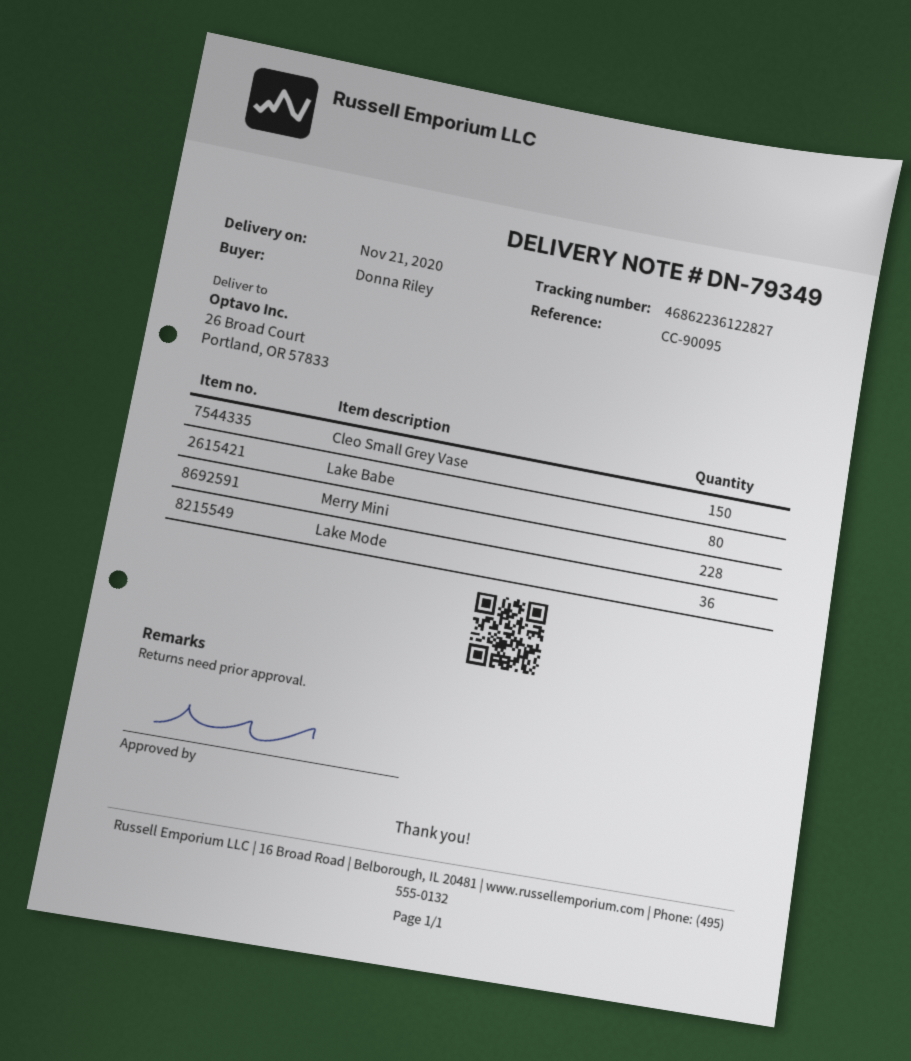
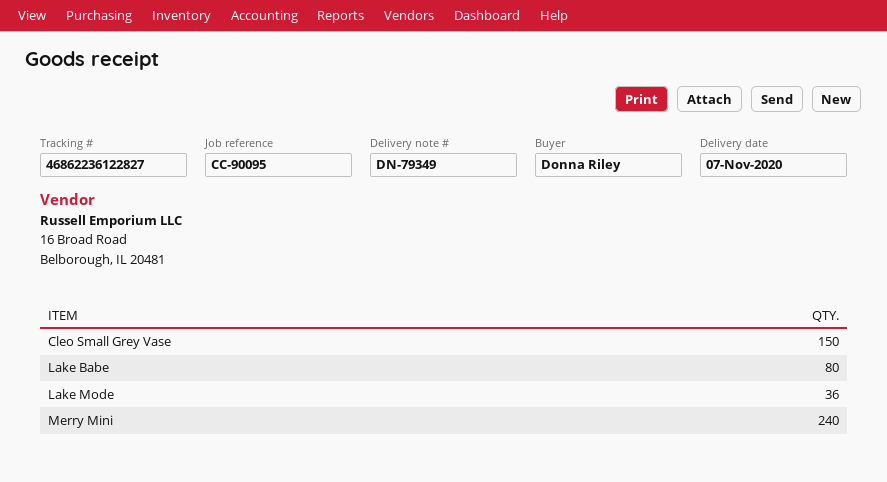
delivery date: 2020-11-21 -> 2020-11-07
Merry Mini: 228 -> 240

